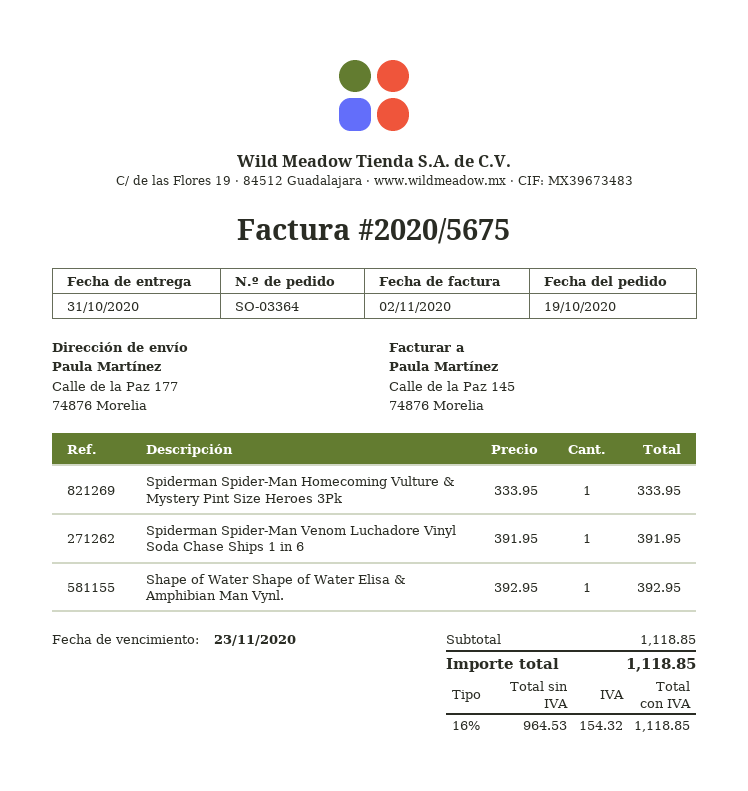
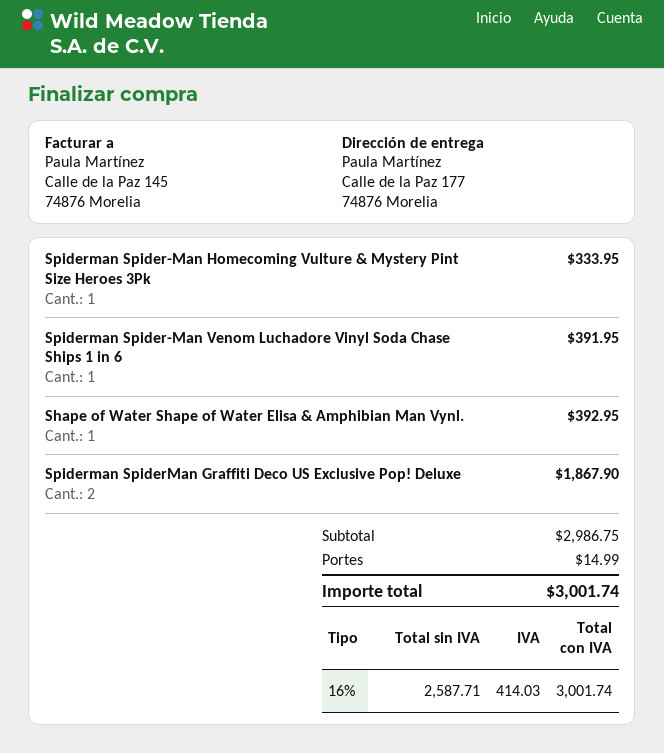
Spiderman SpiderMan Graffiti Deco US Exclusive Pop! Deluxe: none -> 2 for 1867.90
subtotal: 1118.85 -> 2986.75
shipping: none -> 14.99
net: 964.53 -> 2587.71
tax: 16% = 154.32 -> 16% = 414.03
total: 1118.85 -> 3001.74

